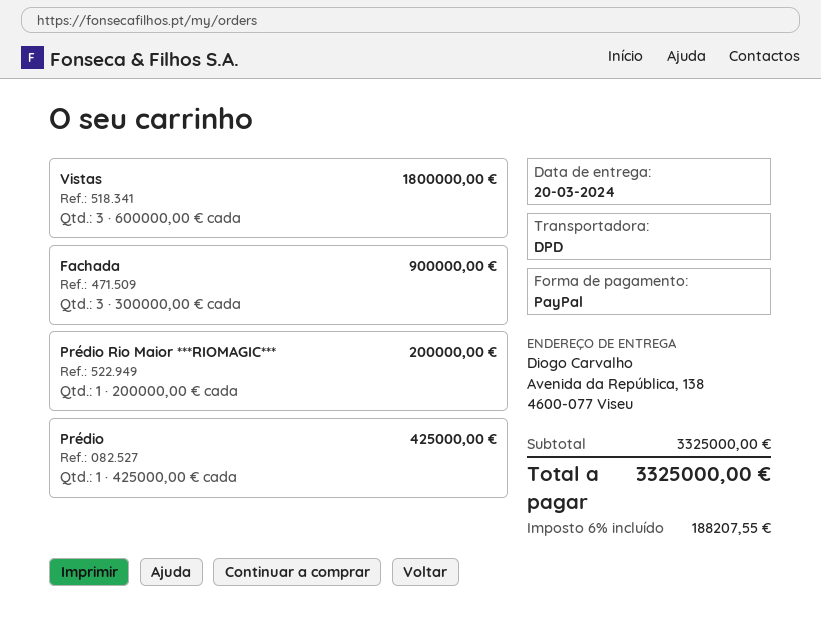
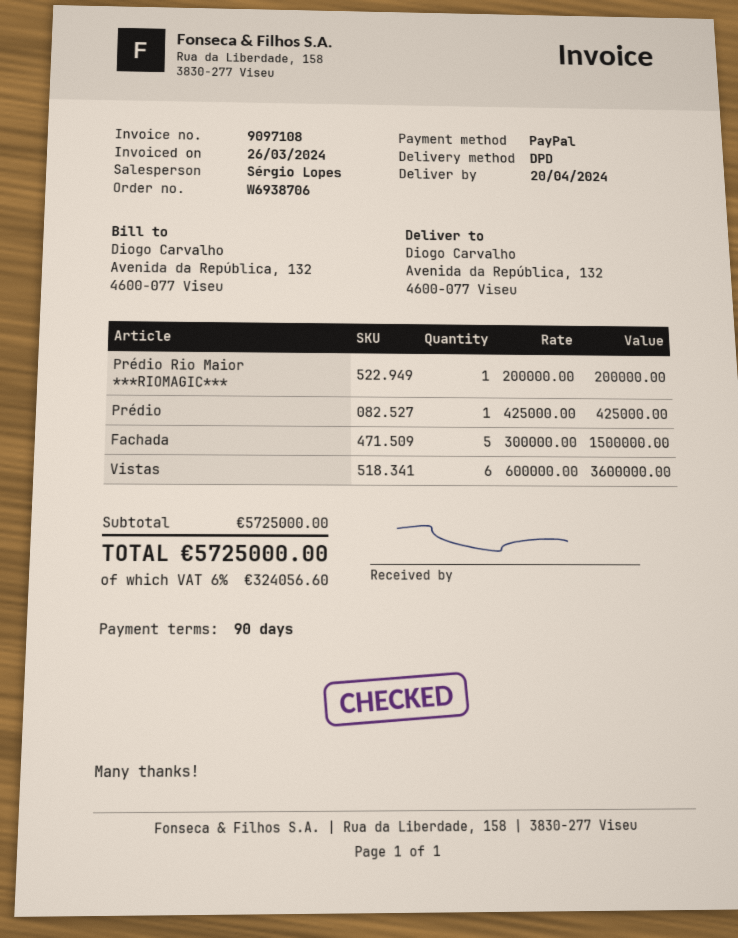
delivery date: 2024-03-20 -> 2024-04-20
ship to: Avenida da República, 138, 4600-077 Viseu -> Avenida da República, 132, 4600-077 Viseu
Vistas: 3 x 600000.00 = 1800000.00 -> 6 x 600000.00 = 3600000.00
Fachada: 3 x 300000.00 = 900000.00 -> 5 x 300000.00 = 1500000.00
subtotal: 3325000.00 -> 5725000.00
tax: 6% = 188207.55 -> 6% = 324056.60
total: 3325000.00 -> 5725000.00

